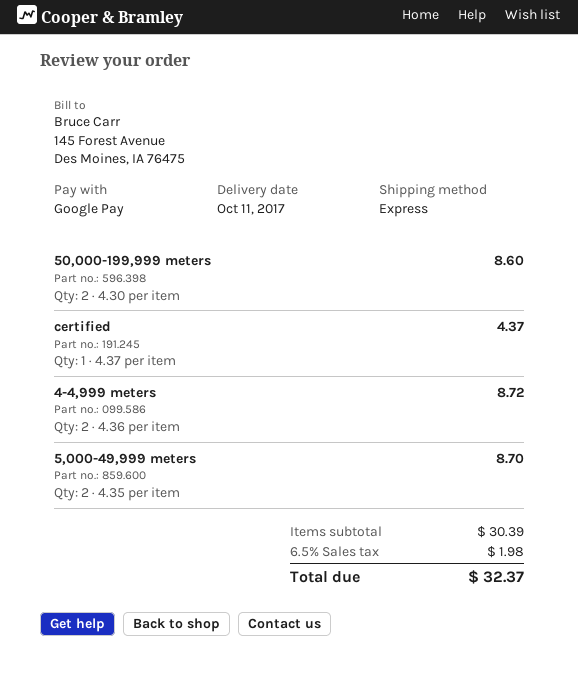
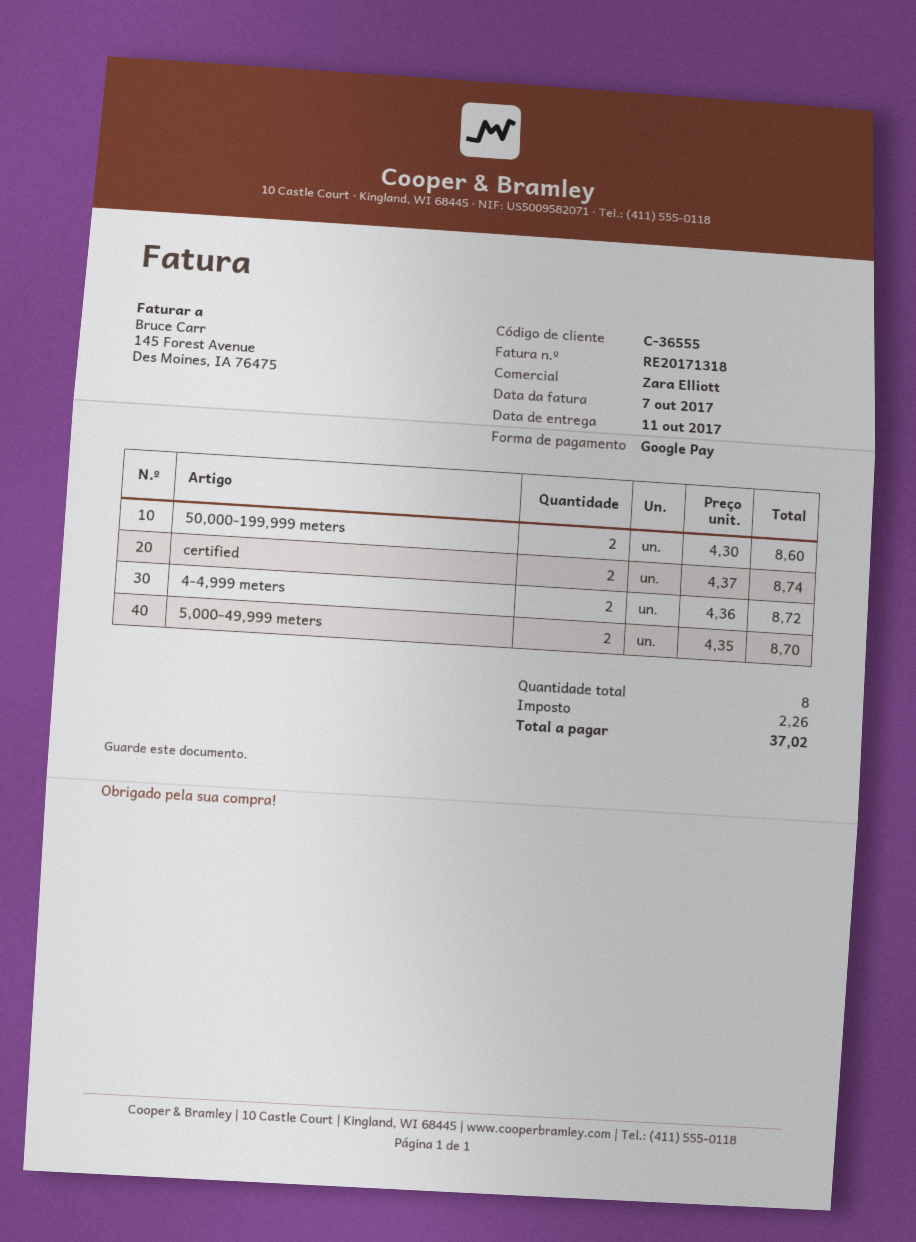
certified: 1 x 4.37 = 4.37 -> 2 x 4.37 = 8.74
tax: 1.98 -> 2.26
total: 32.37 -> 37.02

